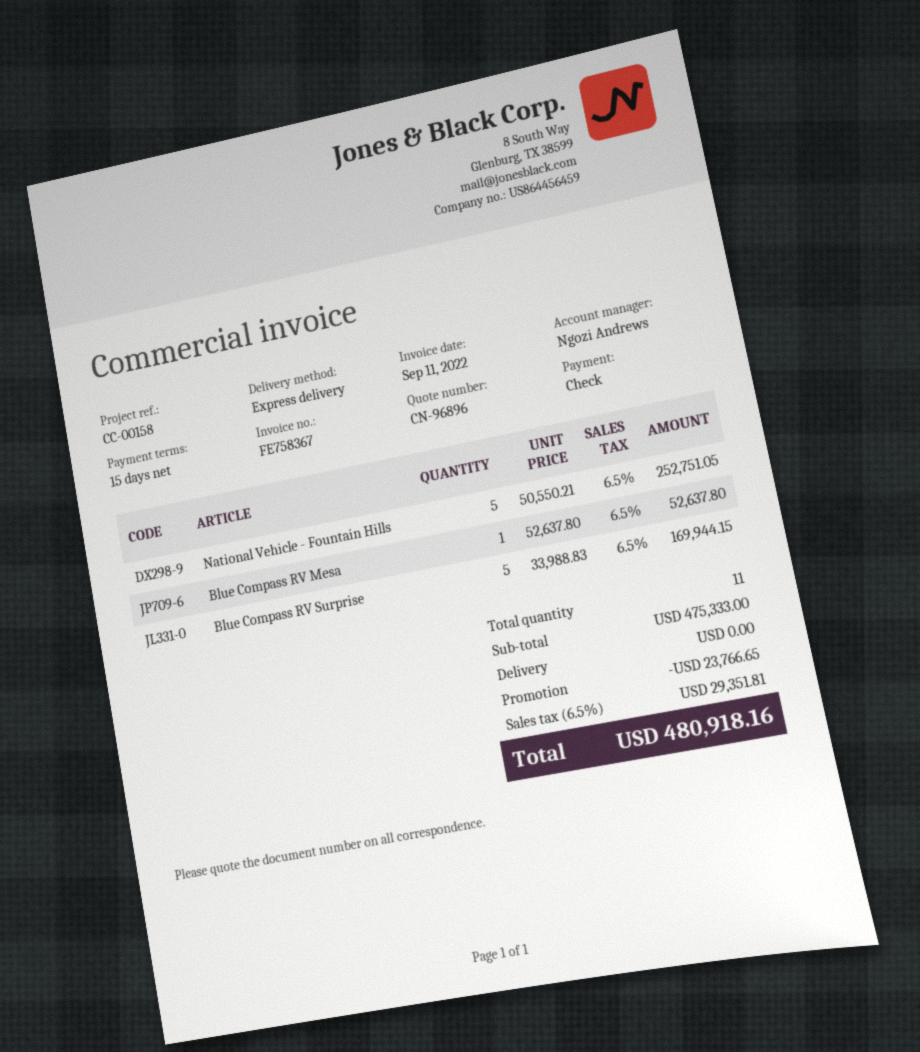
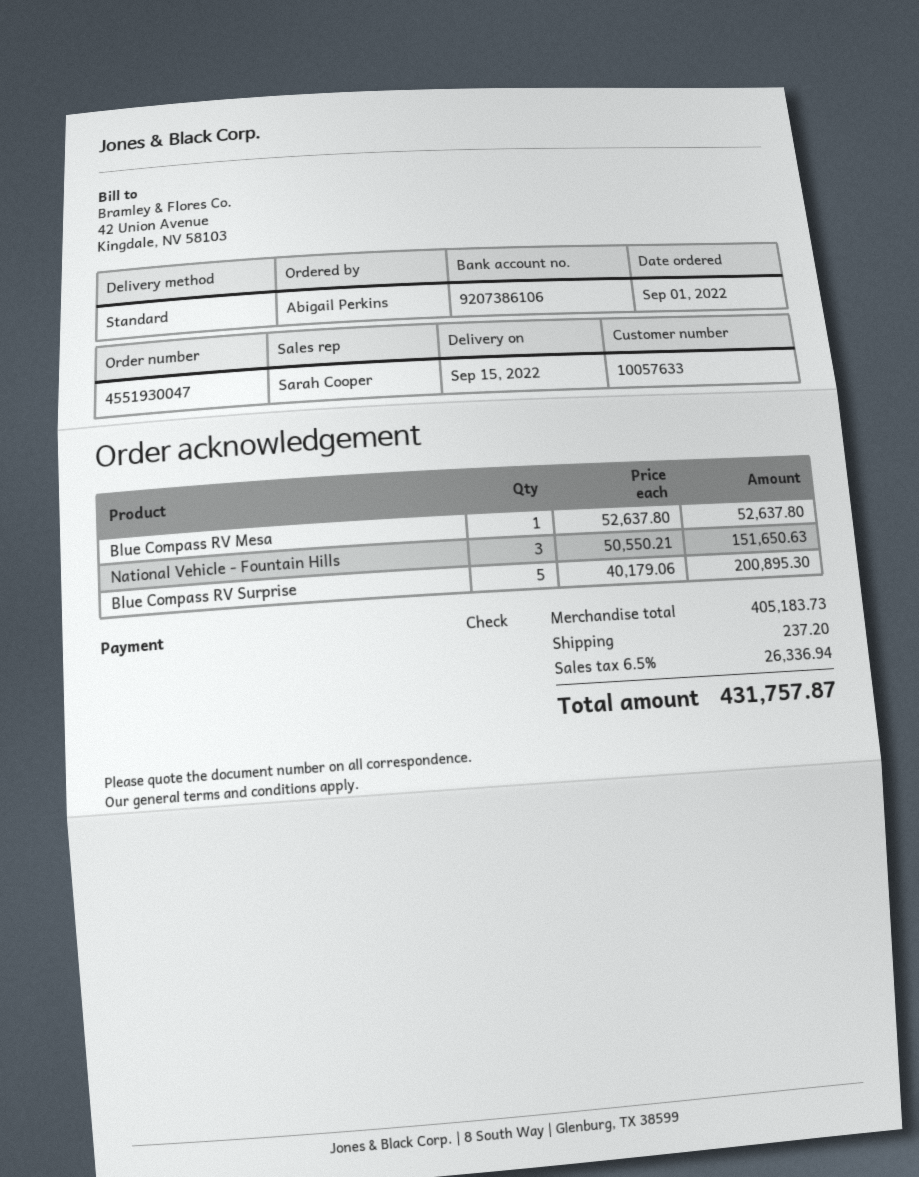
sales rep: Ngozi Andrews -> Sarah Cooper
shipping method: express -> standard
National Vehicle - Fountain Hills: 5 x 50550.21 = 252751.05 -> 3 x 50550.21 = 151650.63
Blue Compass RV Surprise: 5 x 33988.83 = 169944.15 -> 5 x 40179.06 = 200895.30
subtotal: 475333.00 -> 405183.73
discount: 23766.65 -> none
shipping: 0.00 -> 237.20
tax: 6.5% = 29351.81 -> 6.5% = 26336.94
total: 480918.16 -> 431757.87

